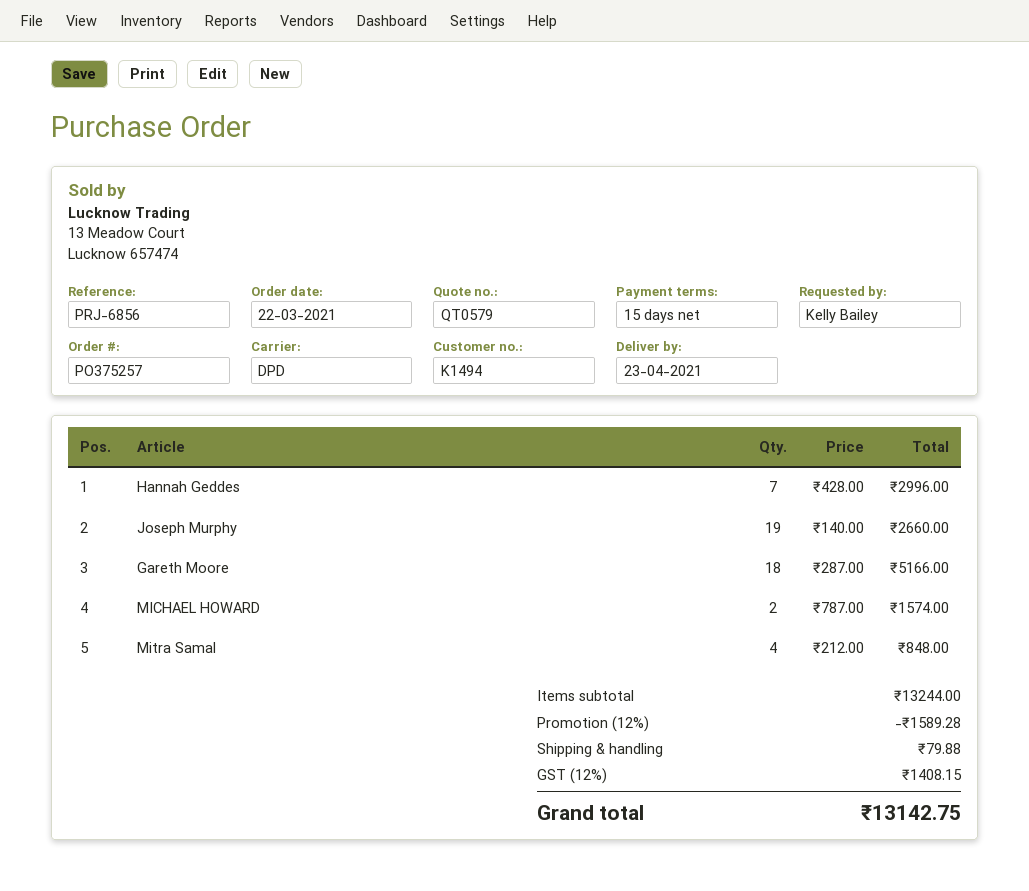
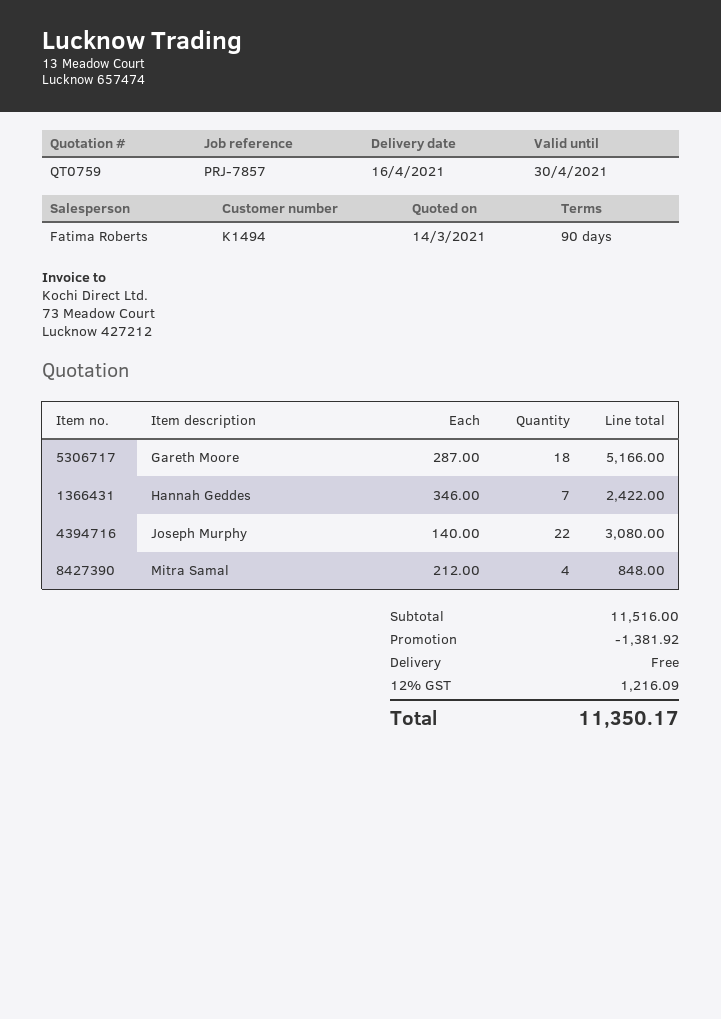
quote number: QT0579 -> QT0759
delivery date: 2021-04-23 -> 2021-04-16
payment terms: 15 days -> 90 days
reference: PRJ-6856 -> PRJ-7857
Hannah Geddes: 7 x 428.00 = 2996.00 -> 7 x 346.00 = 2422.00
Joseph Murphy: 19 x 140.00 = 2660.00 -> 22 x 140.00 = 3080.00
MICHAEL HOWARD: 2 x 787.00 = 1574.00 -> none
subtotal: 13244.00 -> 11516.00
discount: 1589.28 -> 1381.92
shipping: 79.88 -> 0.00
tax: 12% = 1408.15 -> 12% = 1216.09
total: 13142.75 -> 11350.17

